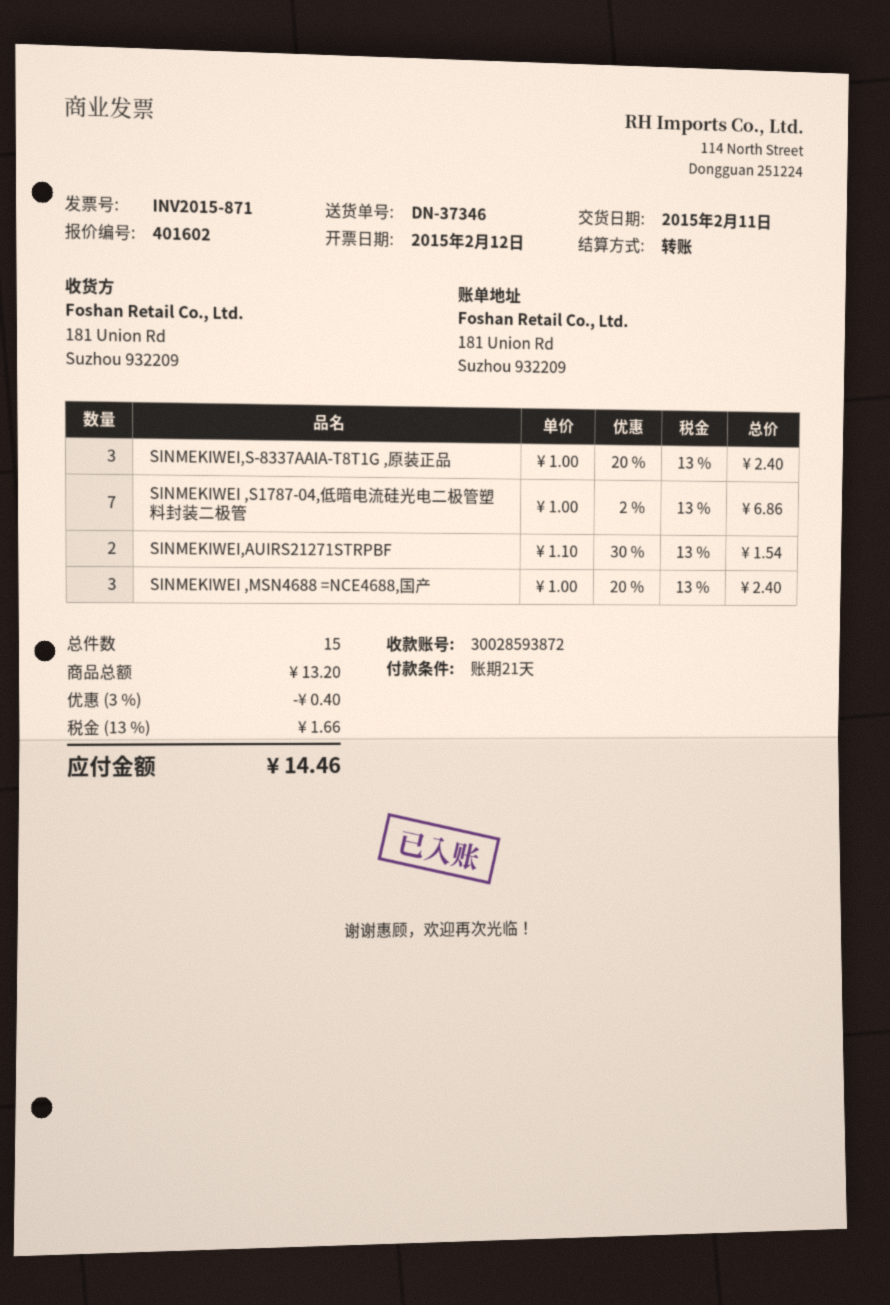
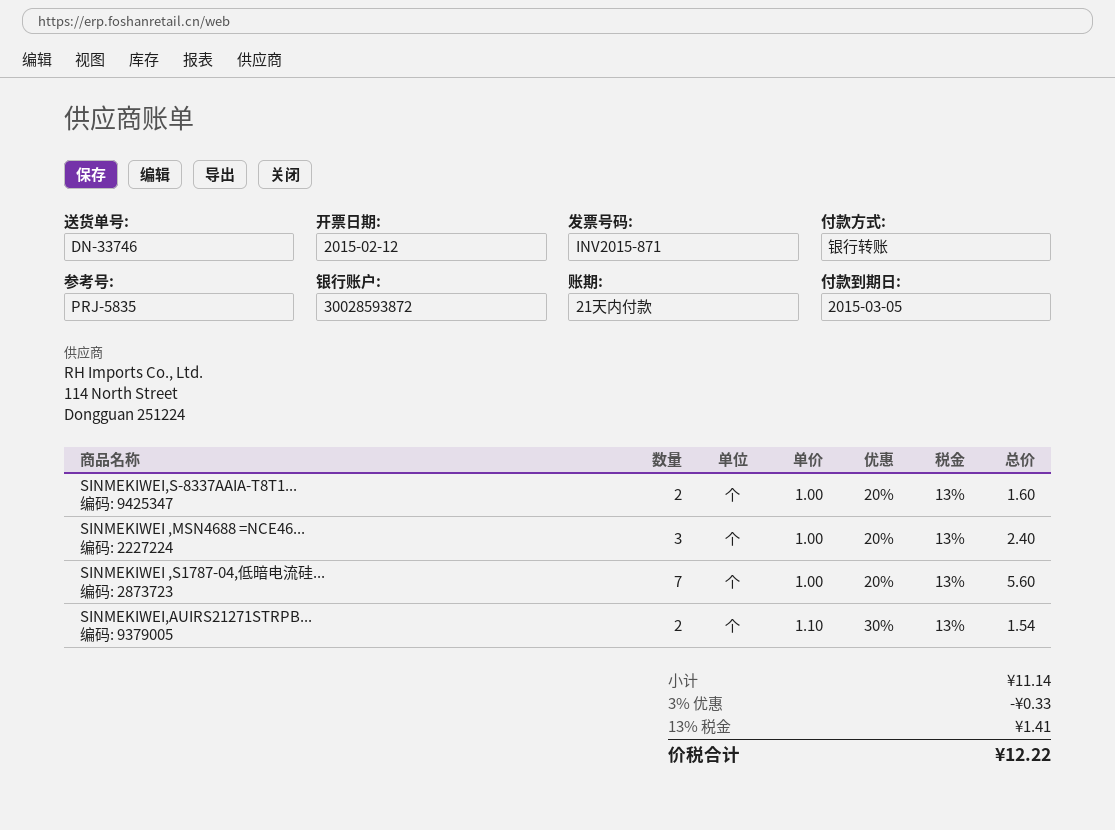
delivery note number: DN-37346 -> DN-33746
SINMEKIWEI,S-8337AAIA-T8T1G ,原装正品: 3 x 1.00 - 20% = 2.40 -> 2 x 1.00 - 20% = 1.60
SINMEKIWEI ,S1787-04,低暗电流硅光电二极管塑料封装二极管: 7 x 1.00 - 2% = 6.86 -> 7 x 1.00 - 20% = 5.60
subtotal: 13.20 -> 11.14
discount: 3% = 0.40 -> 3% = 0.33
tax: 13% = 1.66 -> 13% = 1.41
total: 14.46 -> 12.22

